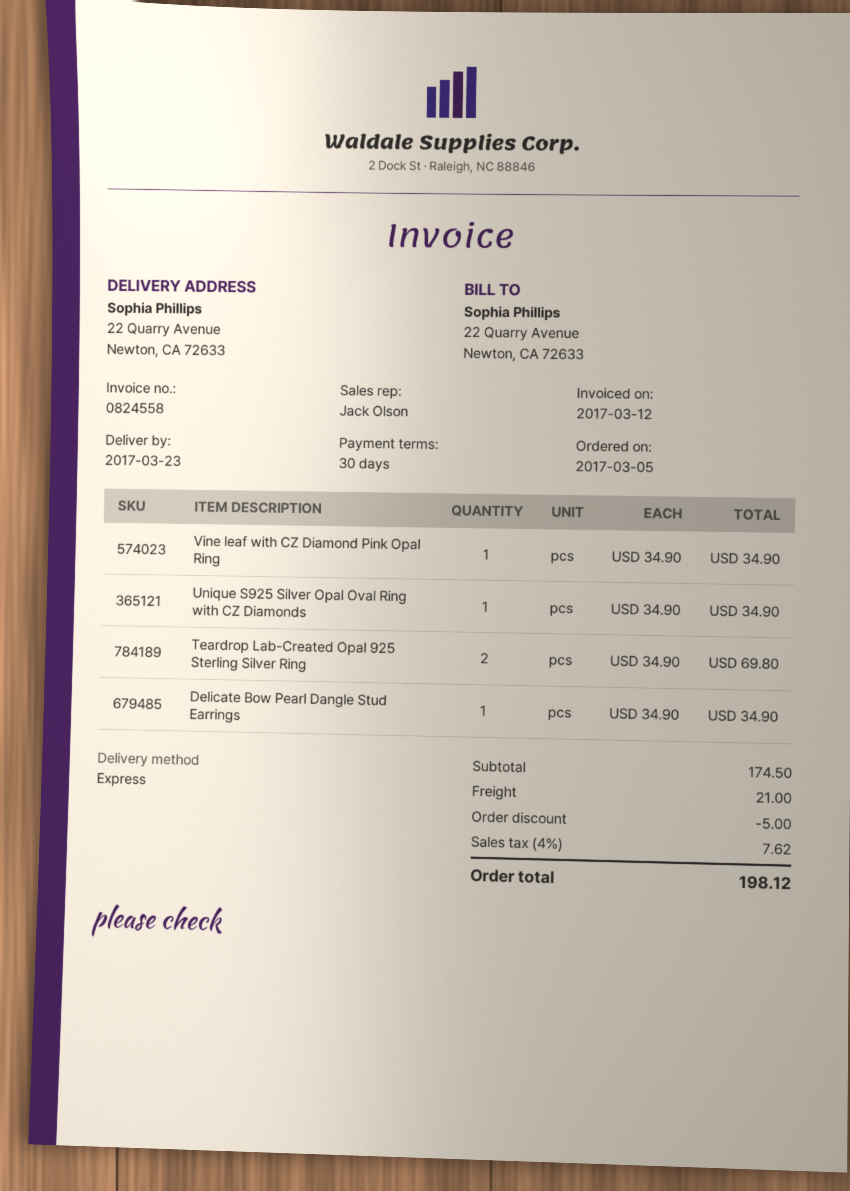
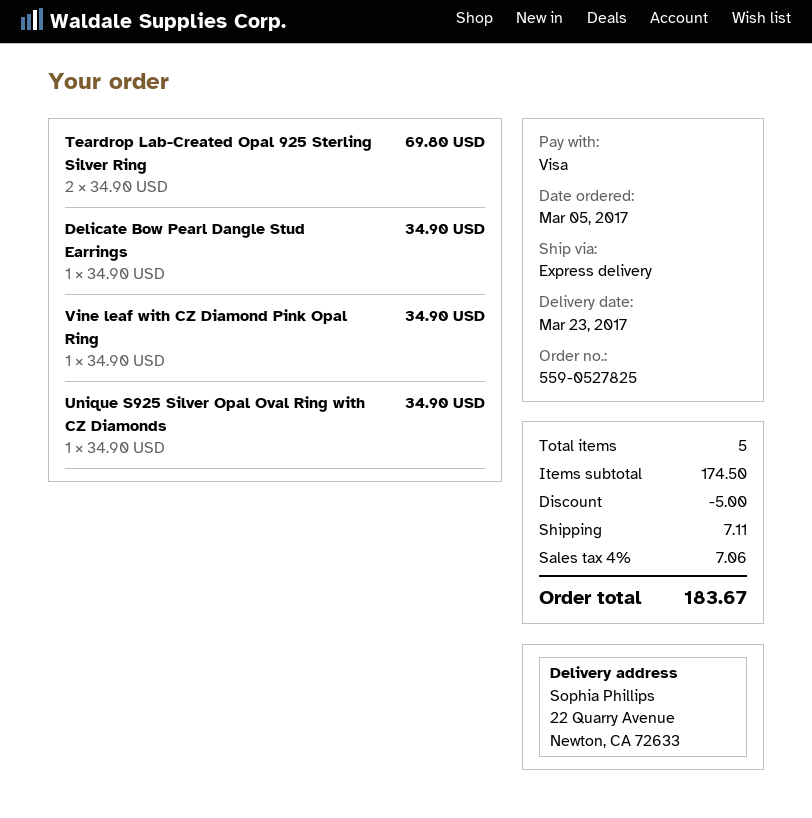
shipping: 21.00 -> 7.11
tax: 4% = 7.62 -> 4% = 7.06
total: 198.12 -> 183.67

